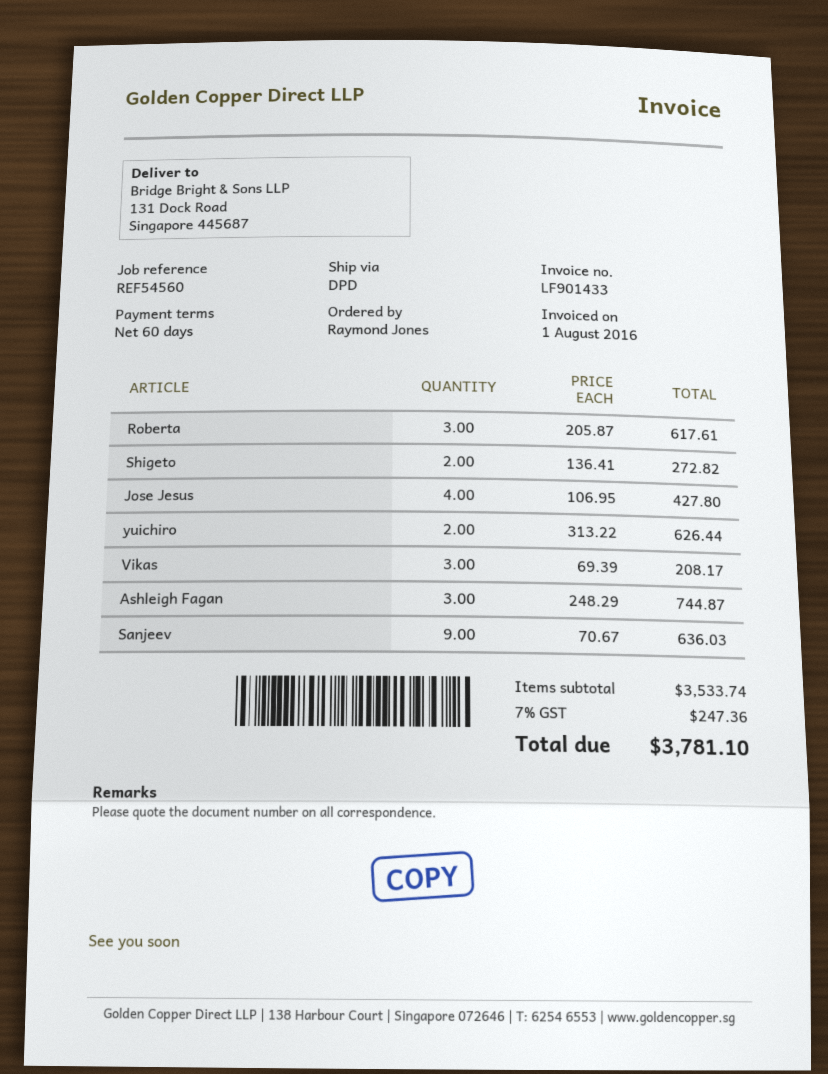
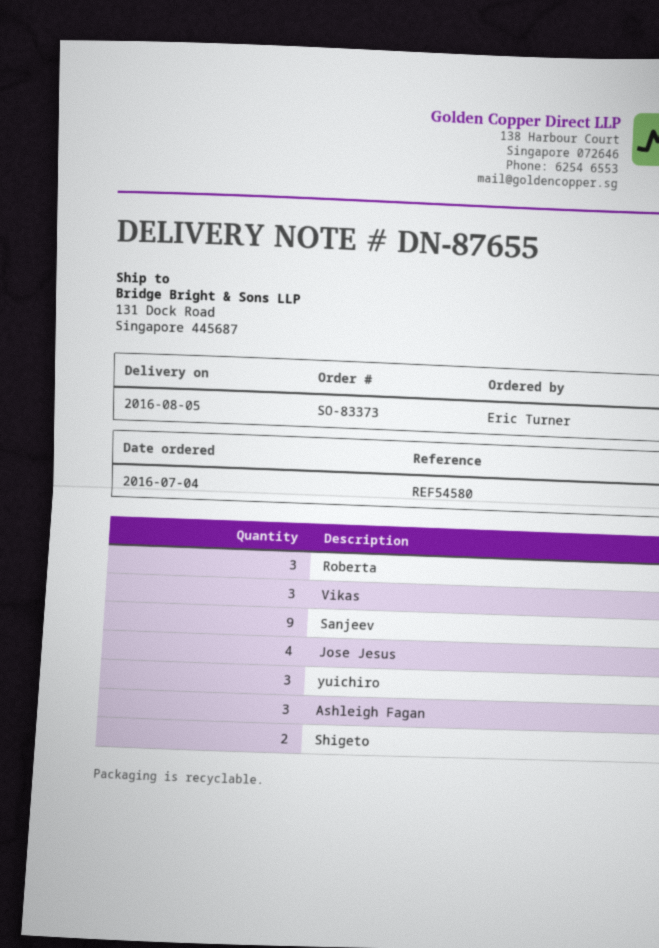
reference: REF54560 -> REF54580
ordered by: Raymond Jones -> Eric Turner
yuichiro: 2 -> 3

